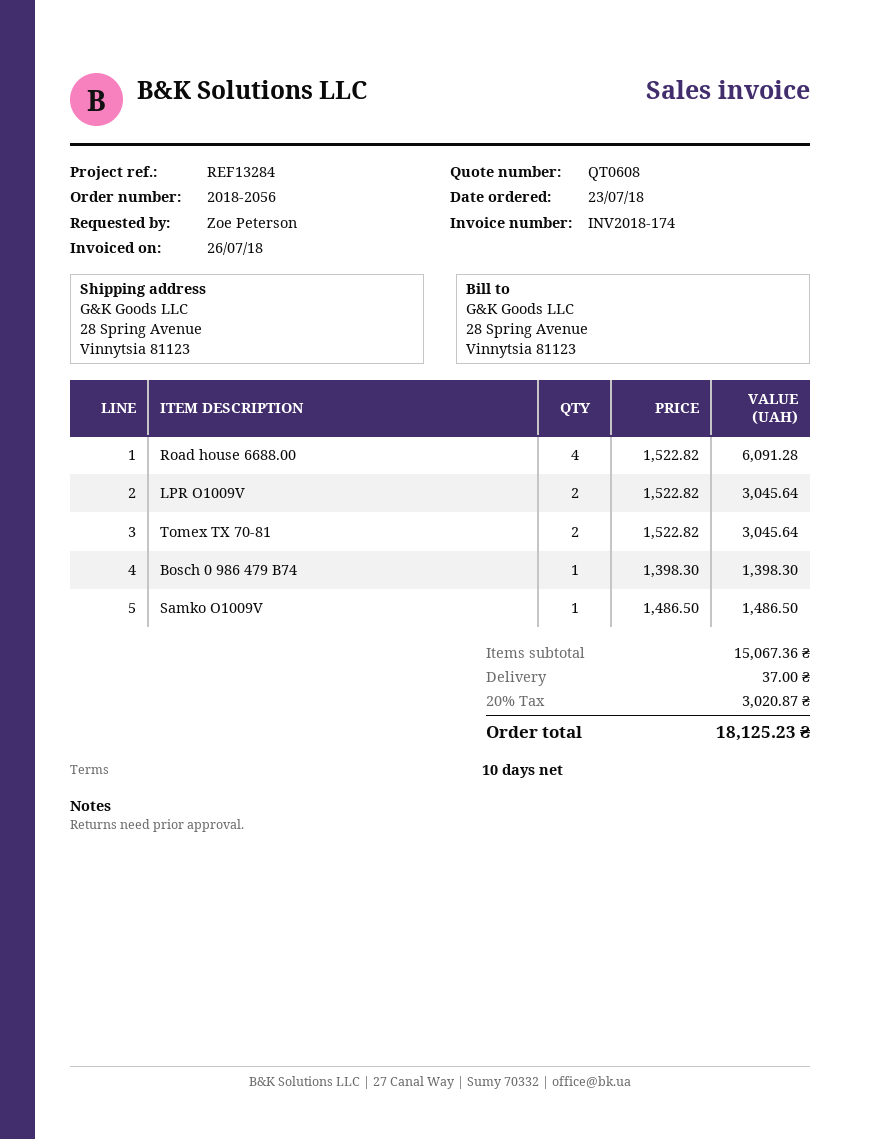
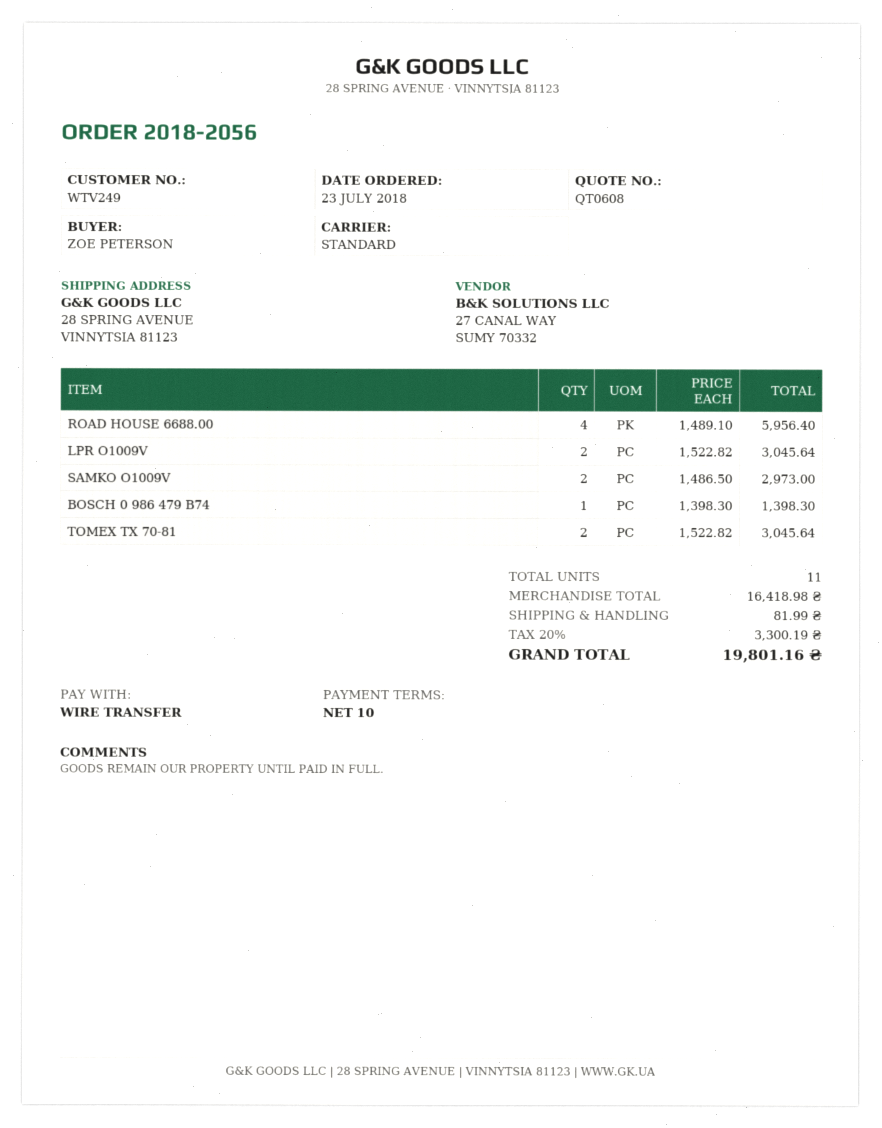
Road house 6688.00: 4 x 1522.82 = 6091.28 -> 4 x 1489.10 = 5956.40
Samko O1009V: 1 x 1486.50 = 1486.50 -> 2 x 1486.50 = 2973.00
subtotal: 15067.36 -> 16418.98
shipping: 37.00 -> 81.99
tax: 20% = 3020.87 -> 20% = 3300.19
total: 18125.23 -> 19801.16

